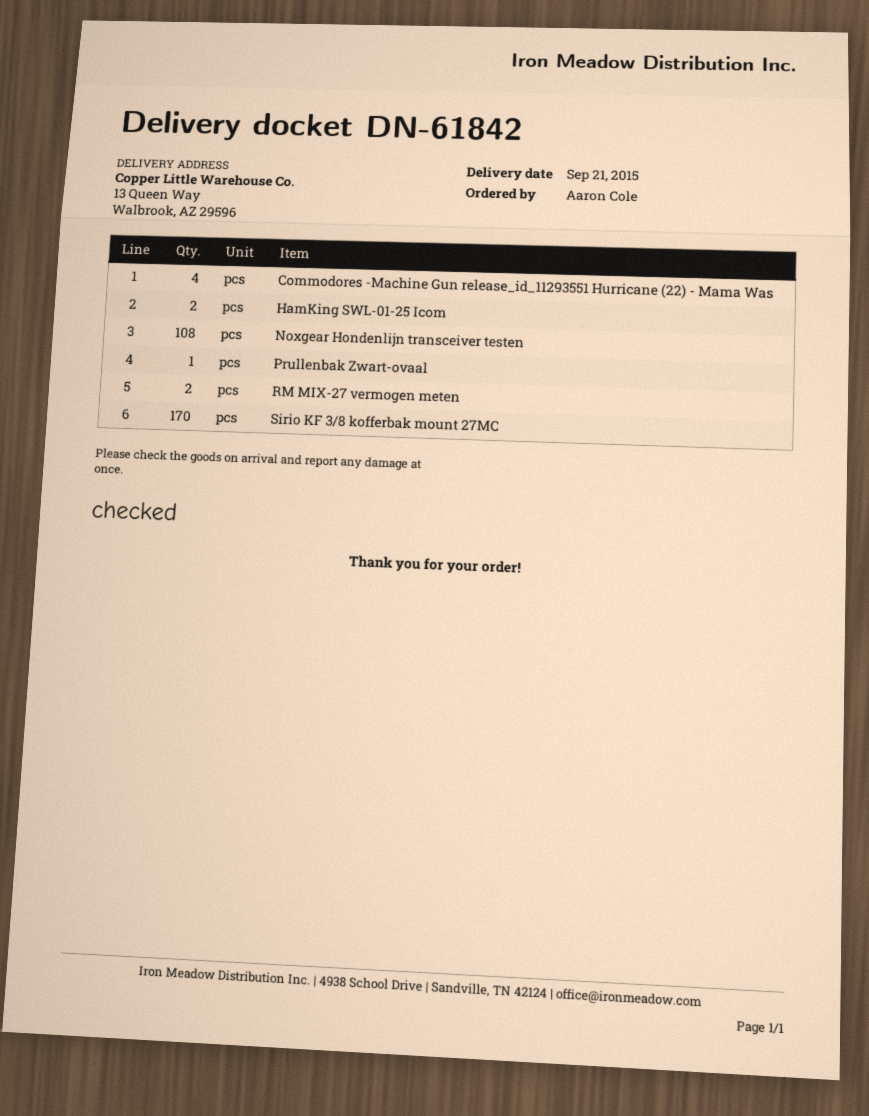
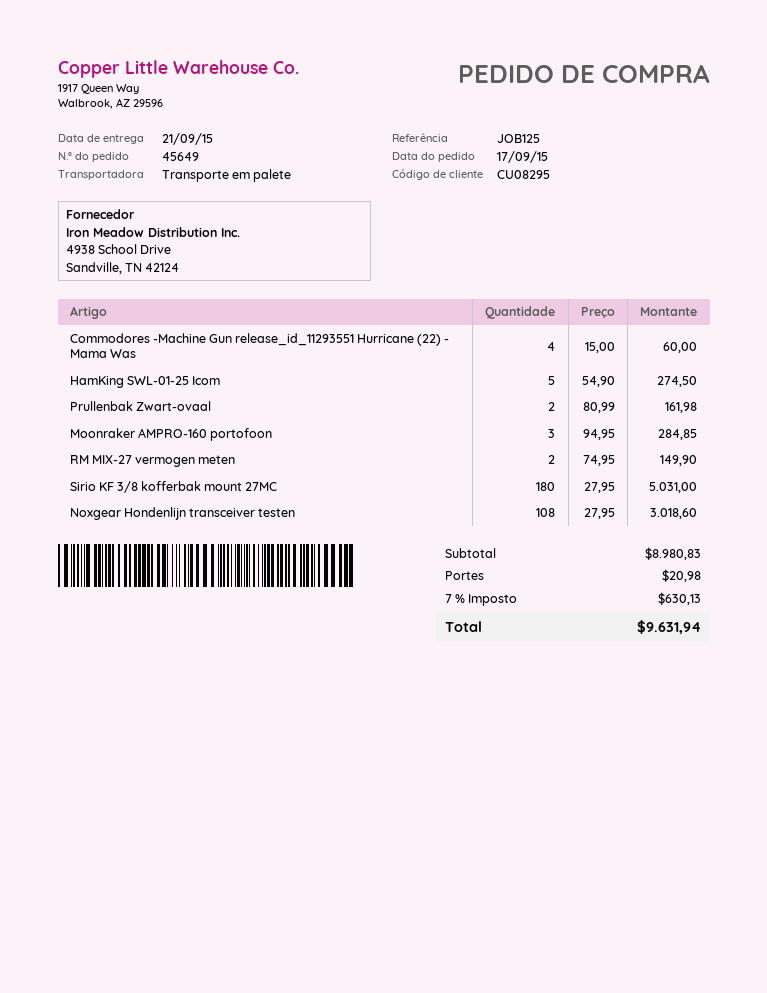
HamKing SWL-01-25 Icom: 2 -> 5
Prullenbak Zwart-ovaal: 1 -> 2
Sirio KF 3/8 kofferbak mount 27MC: 170 -> 180
Moonraker AMPRO-160 portofoon: none -> 3

